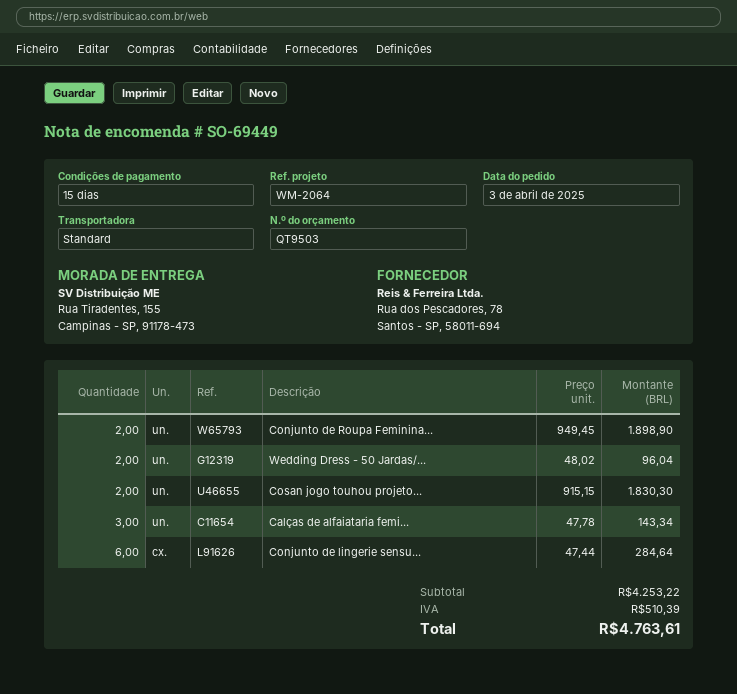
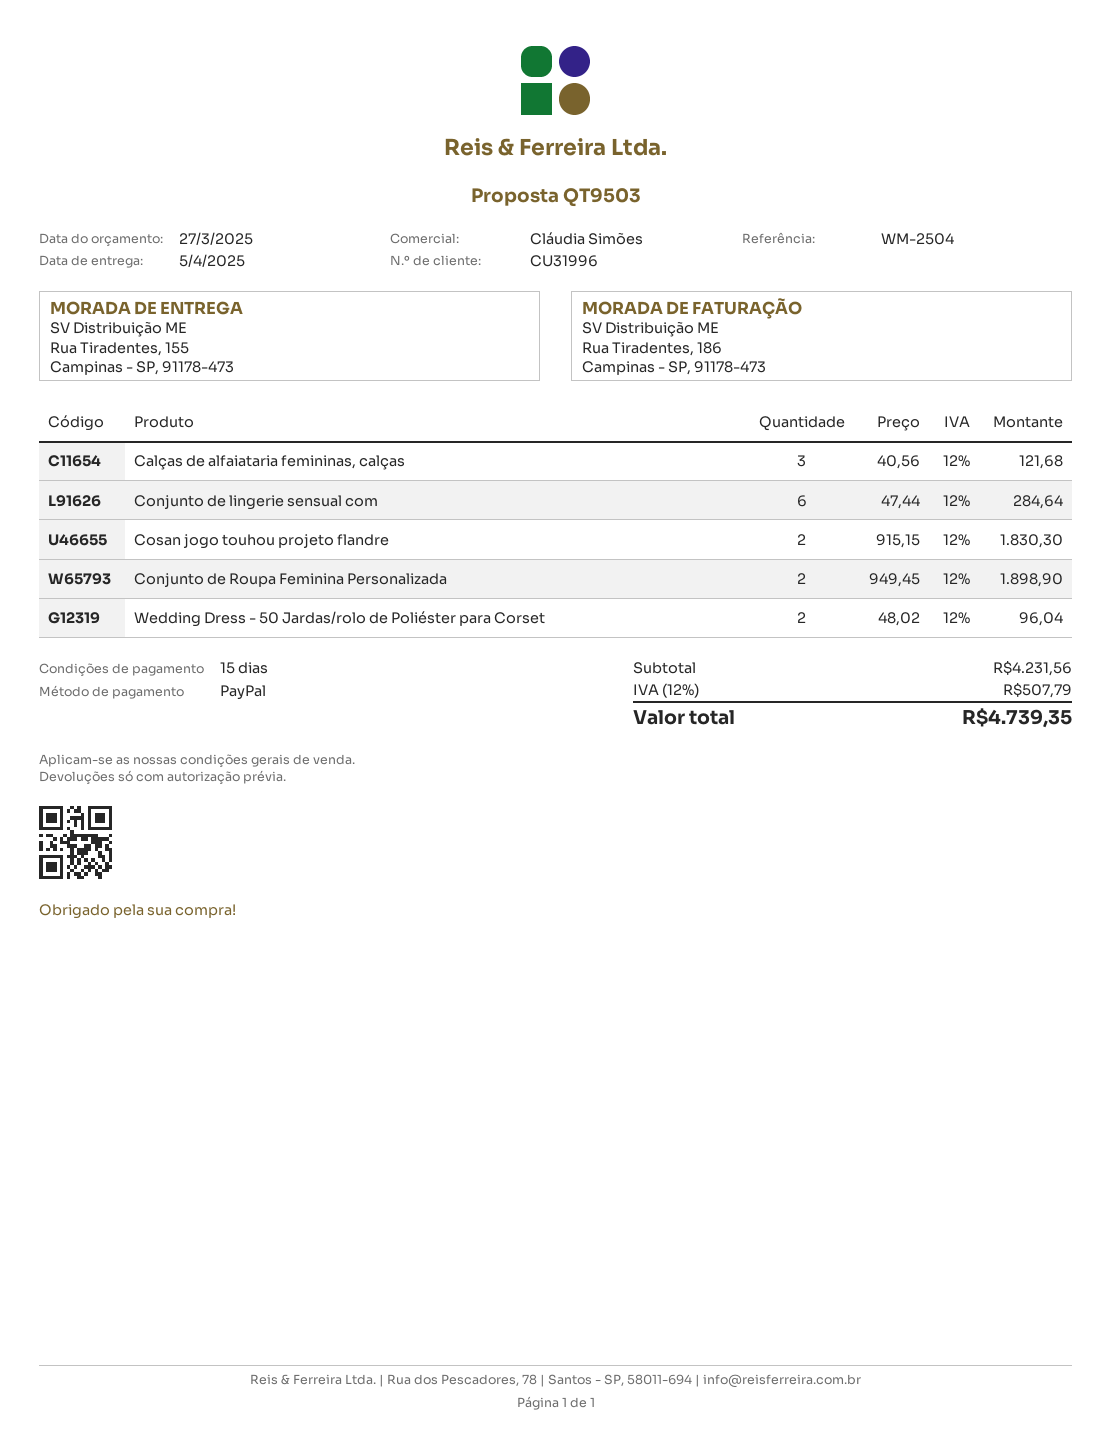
reference: WM-2064 -> WM-2504
Calças de alfaiataria femi...: 3 x 47.78 = 143.34 -> 3 x 40.56 = 121.68
subtotal: 4253.22 -> 4231.56
tax: 510.39 -> 507.79
total: 4763.61 -> 4739.35

